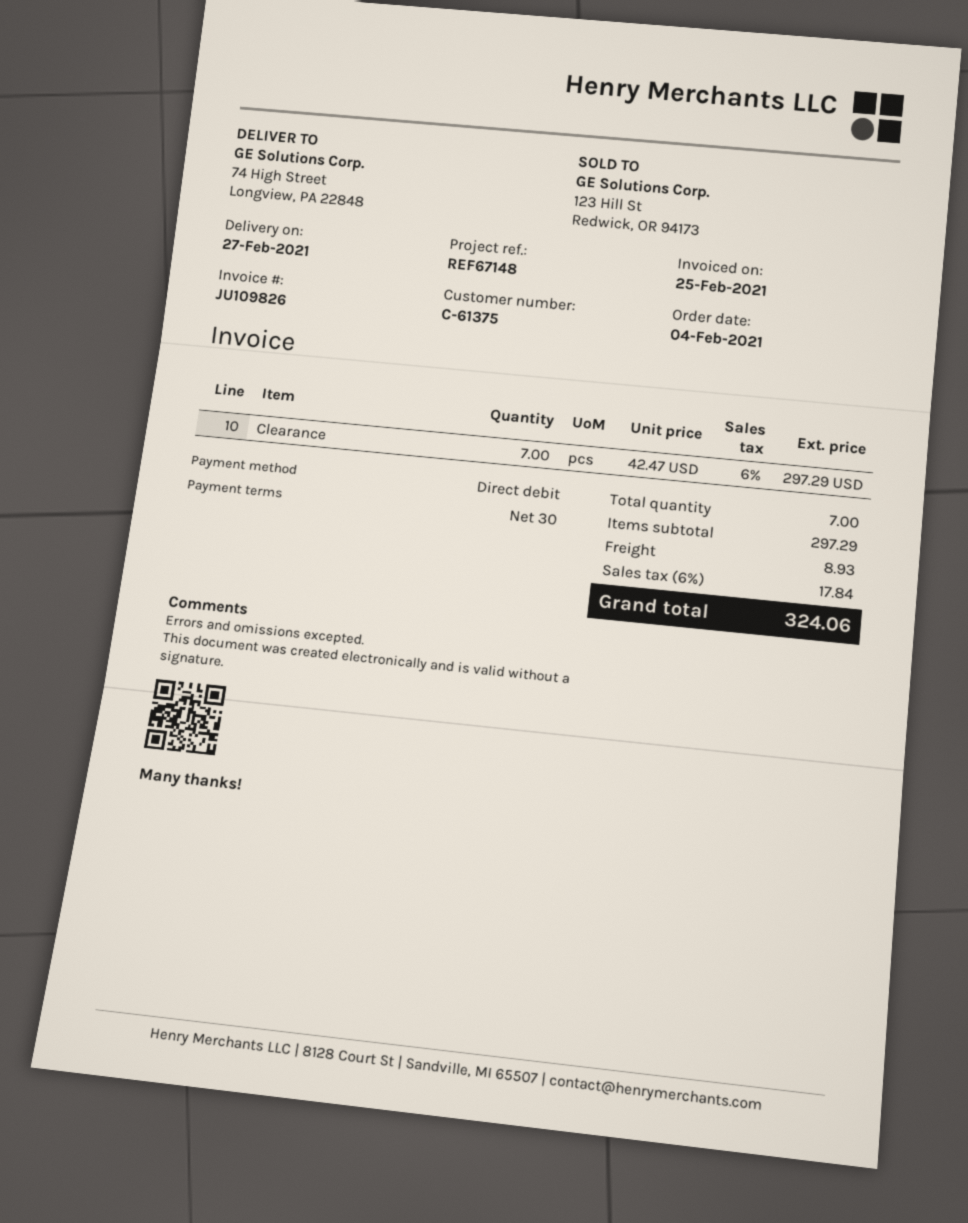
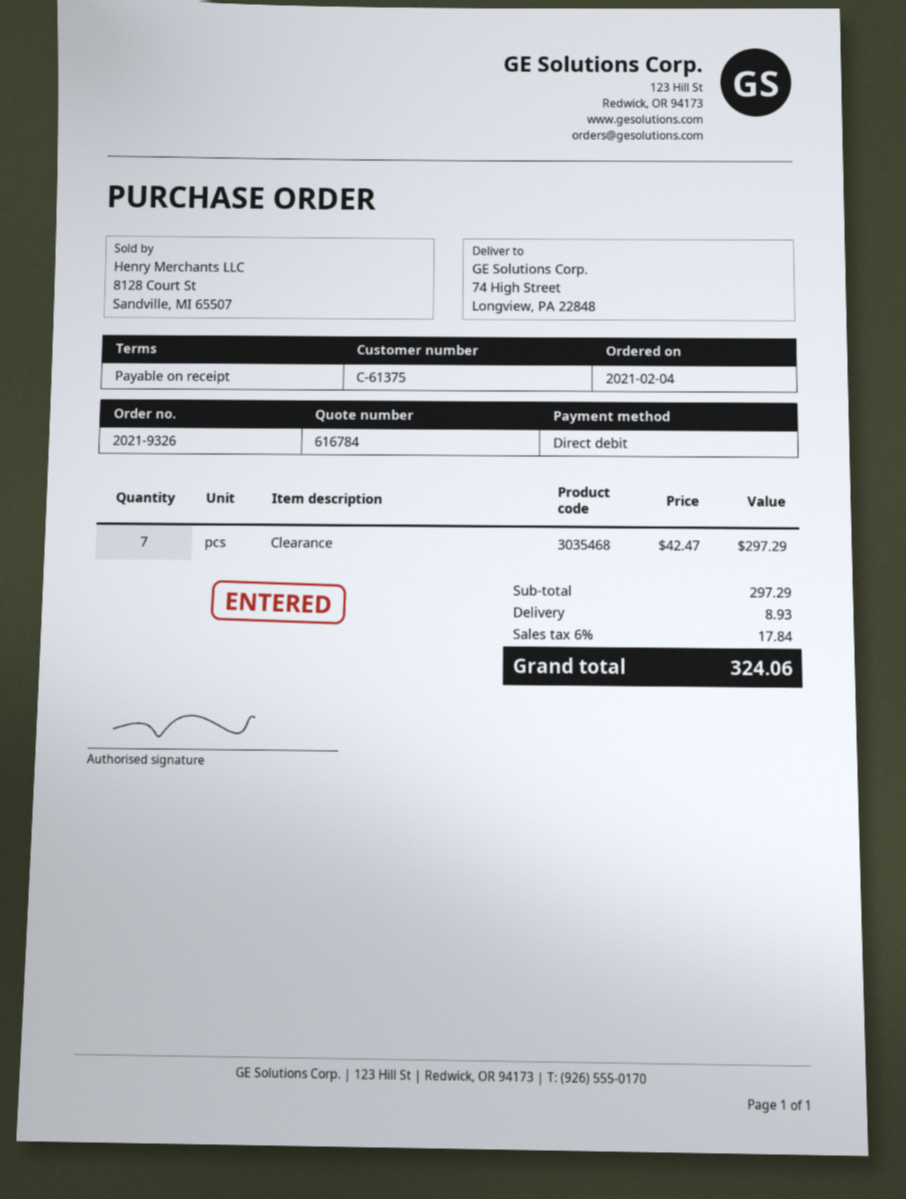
payment terms: 30 days -> on receipt

